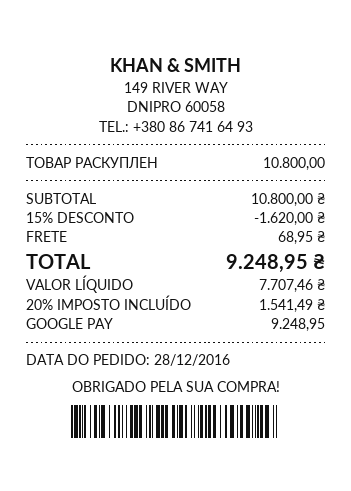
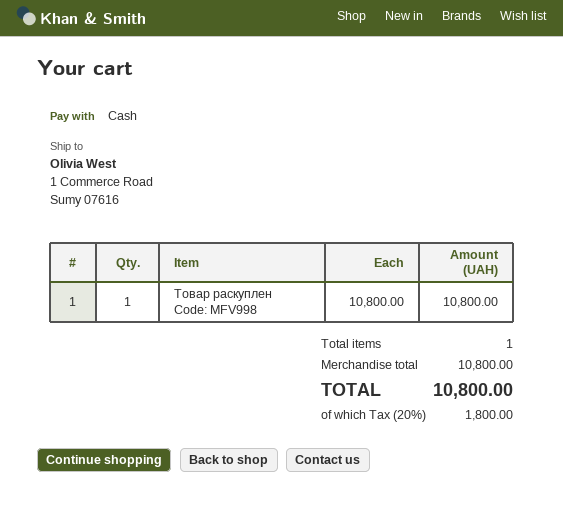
payment method: Google Pay -> cash
discount: 15% = 1620.00 -> none
shipping: 68.95 -> none
tax: 20% = 1541.49 -> 20% = 1800.00
total: 9248.95 -> 10800.00

